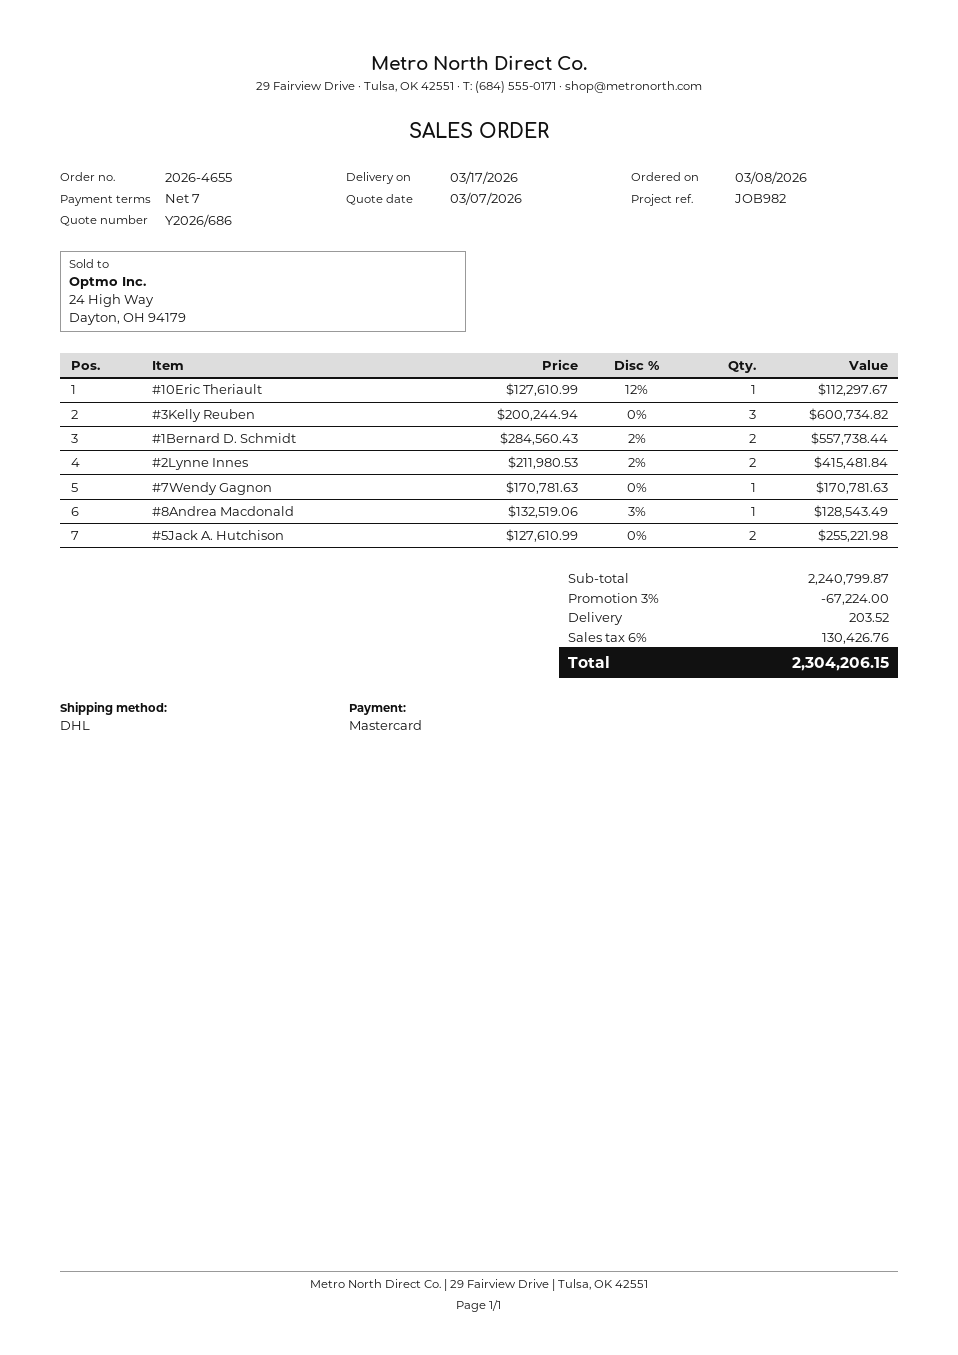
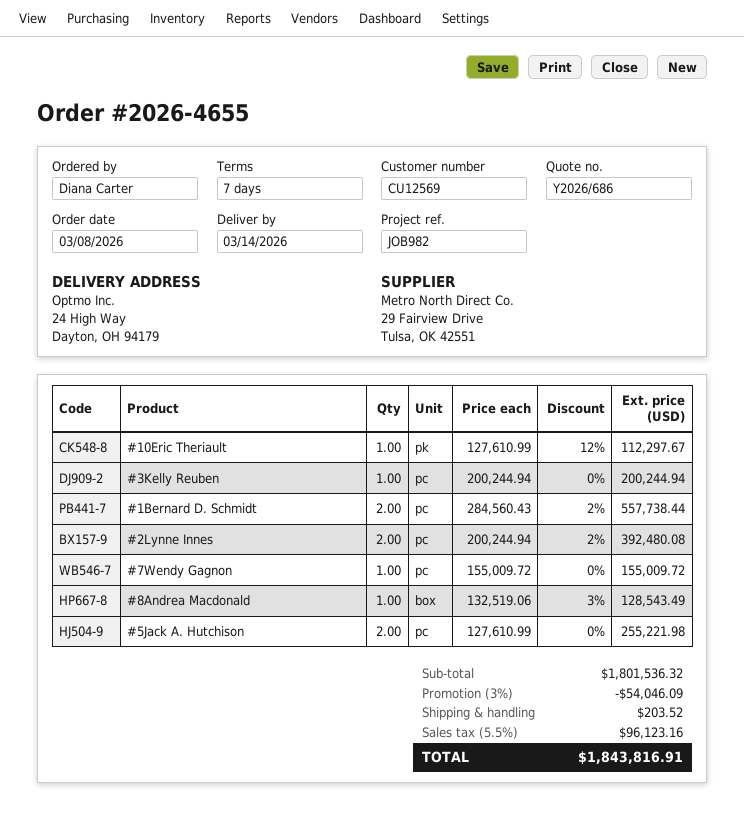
delivery date: 2026-03-17 -> 2026-03-14
#3Kelly Reuben: 3 x 200244.94 = 600734.82 -> 1 x 200244.94 = 200244.94
#2Lynne Innes: 2 x 211980.53 - 2% = 415481.84 -> 2 x 200244.94 - 2% = 392480.08
#7Wendy Gagnon: 1 x 170781.63 = 170781.63 -> 1 x 155009.72 = 155009.72
subtotal: 2240799.87 -> 1801536.32
discount: 3% = 67224.00 -> 3% = 54046.09
tax: 6% = 130426.76 -> 5.5% = 96123.16
total: 2304206.15 -> 1843816.91

